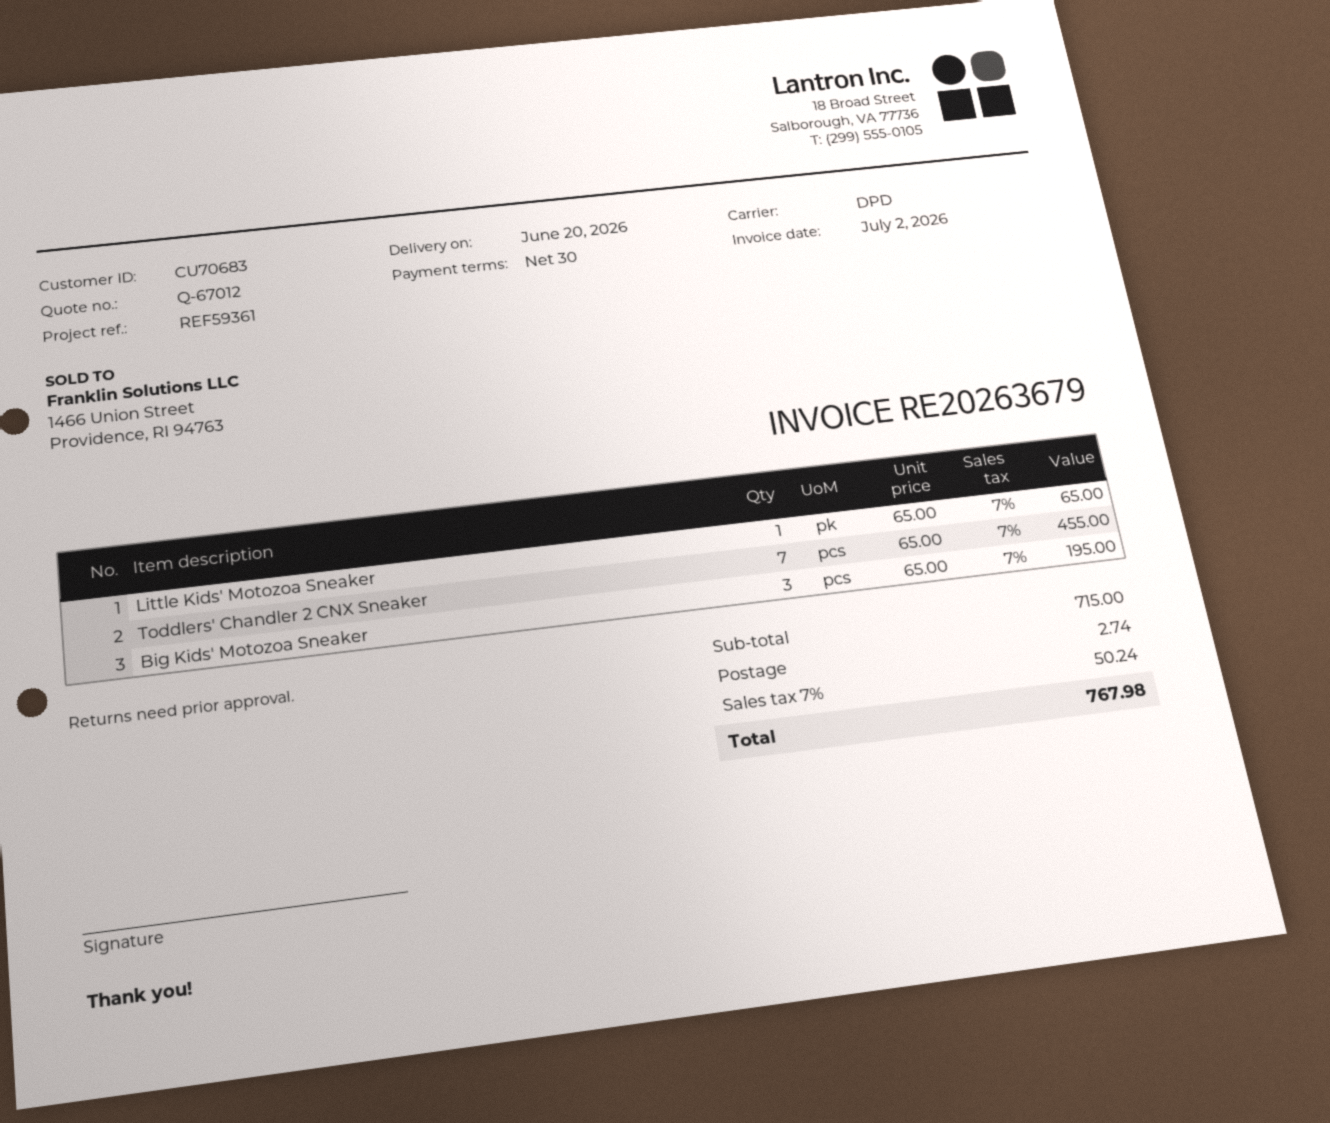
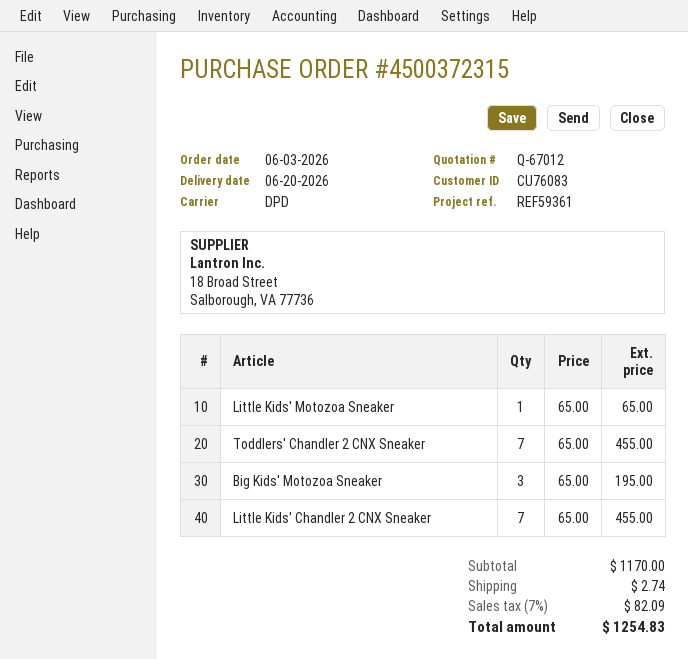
customer number: CU70683 -> CU76083
Little Kids' Chandler 2 CNX Sneaker: none -> 7 x 65.00 = 455.00
subtotal: 715.00 -> 1170.00
tax: 7% = 50.24 -> 7% = 82.09
total: 767.98 -> 1254.83

